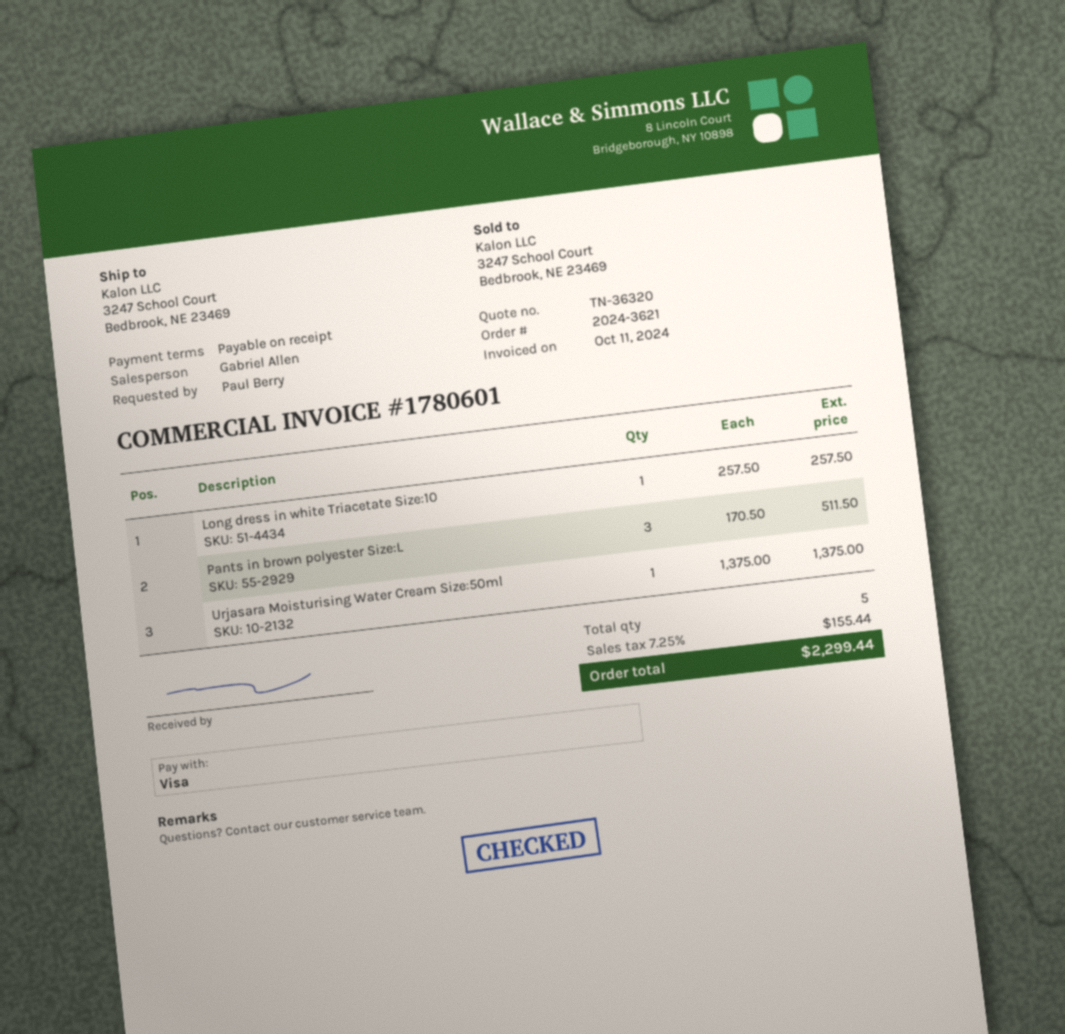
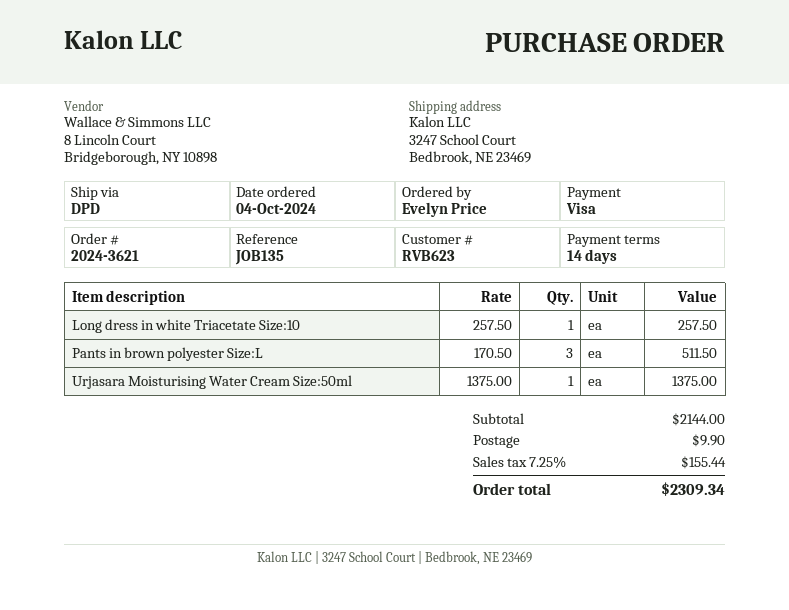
payment terms: on receipt -> 14 days
ordered by: Paul Berry -> Evelyn Price
shipping: none -> 9.90
total: 2299.44 -> 2309.34

